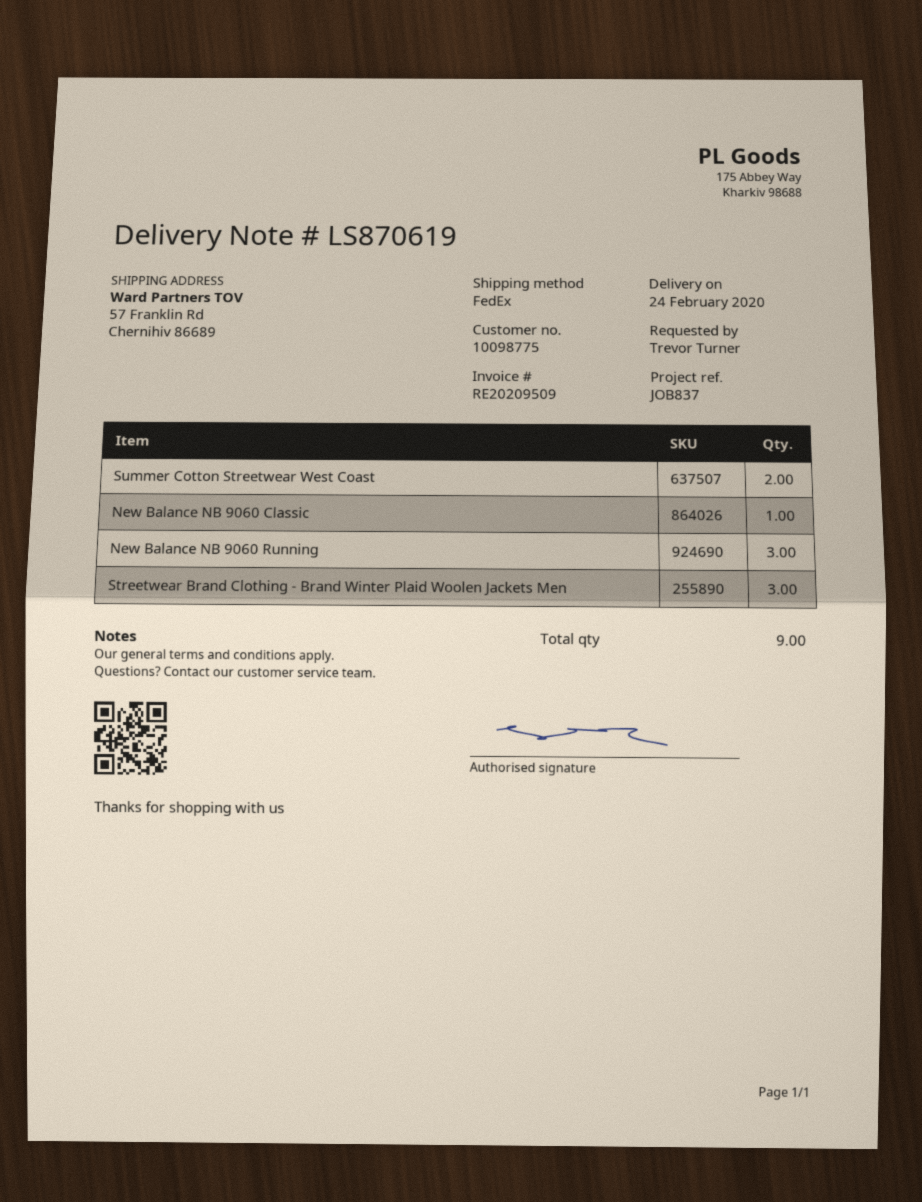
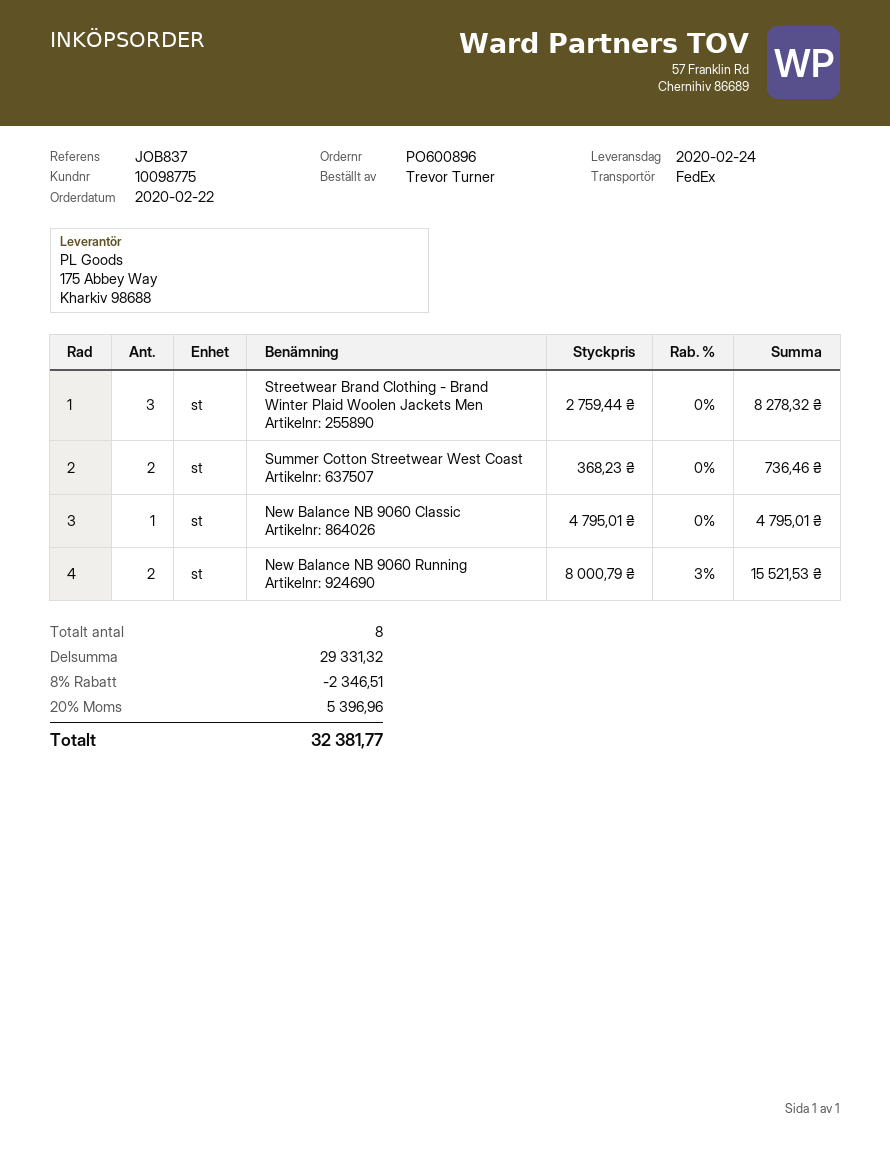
New Balance NB 9060 Running: 3 -> 2
total quantity: 9 -> 8

